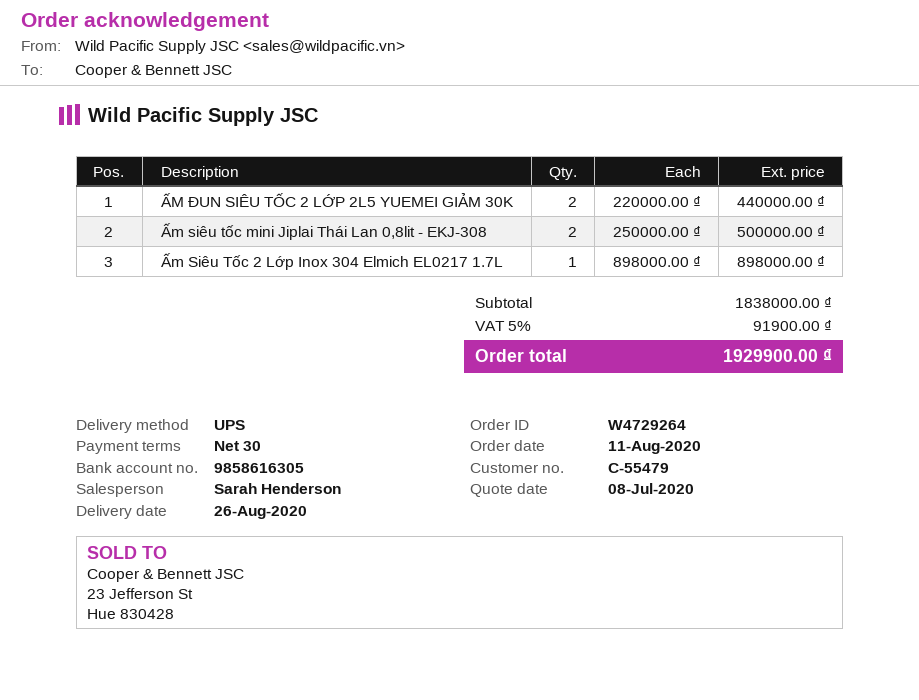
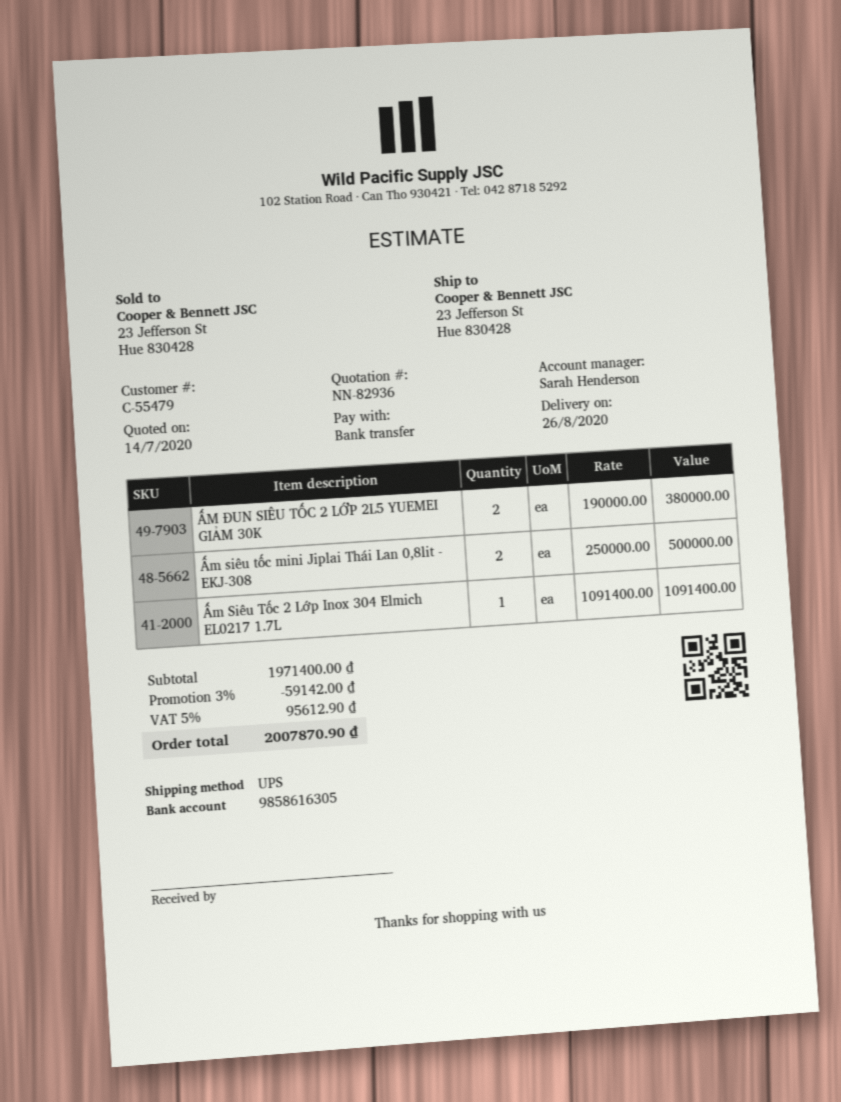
quote date: 2020-07-08 -> 2020-07-14
ẤM ĐUN SIÊU TỐC 2 LỚP 2L5 YUEMEI GIẢM 30K: 2 x 220000.00 = 440000.00 -> 2 x 190000.00 = 380000.00
Ấm Siêu Tốc 2 Lớp Inox 304 Elmich EL0217 1.7L: 1 x 898000.00 = 898000.00 -> 1 x 1091400.00 = 1091400.00
subtotal: 1838000.00 -> 1971400.00
discount: none -> 3% = 59142.00
tax: 5% = 91900.00 -> 5% = 95612.90
total: 1929900.00 -> 2007870.90

